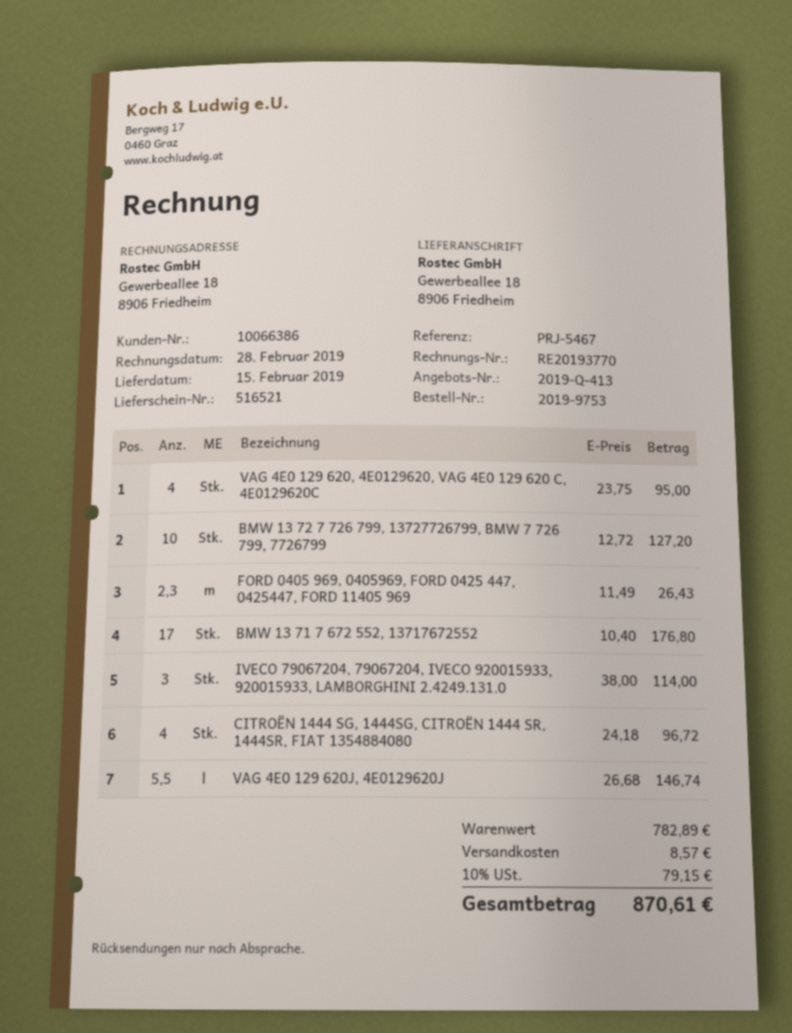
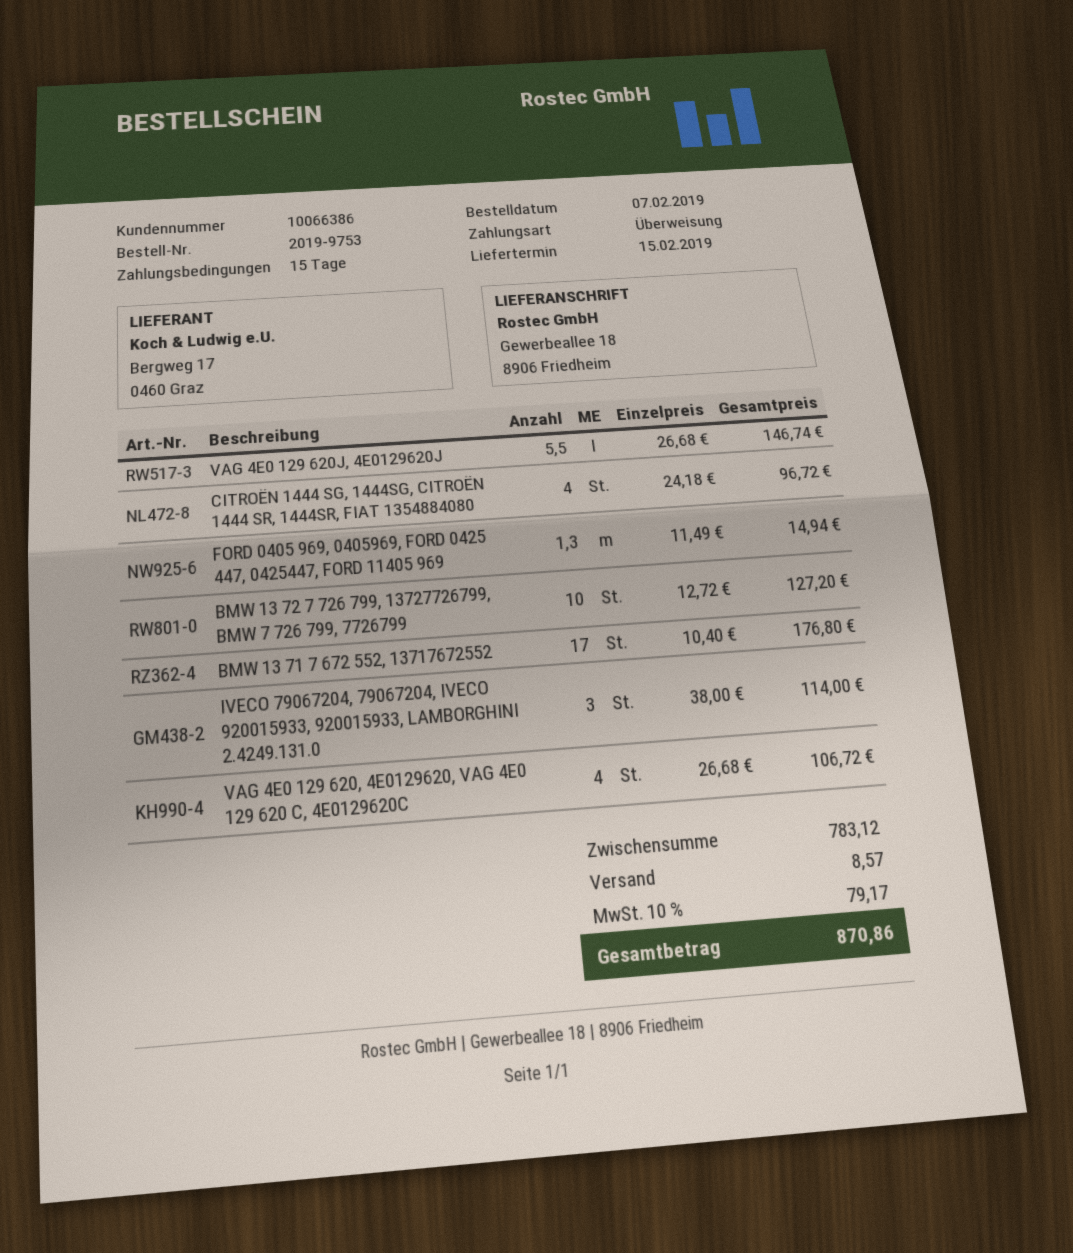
VAG 4E0 129 620, 4E0129620, VAG 4E0 129 620 C, 4E0129620C: 4 x 23.75 = 95.00 -> 4 x 26.68 = 106.72
FORD 0405 969, 0405969, FORD 0425 447, 0425447, FORD 11405 969: 2.3 x 11.49 = 26.43 -> 1.3 x 11.49 = 14.94
subtotal: 782.89 -> 783.12
tax: 10% = 79.15 -> 10% = 79.17
total: 870.61 -> 870.86

